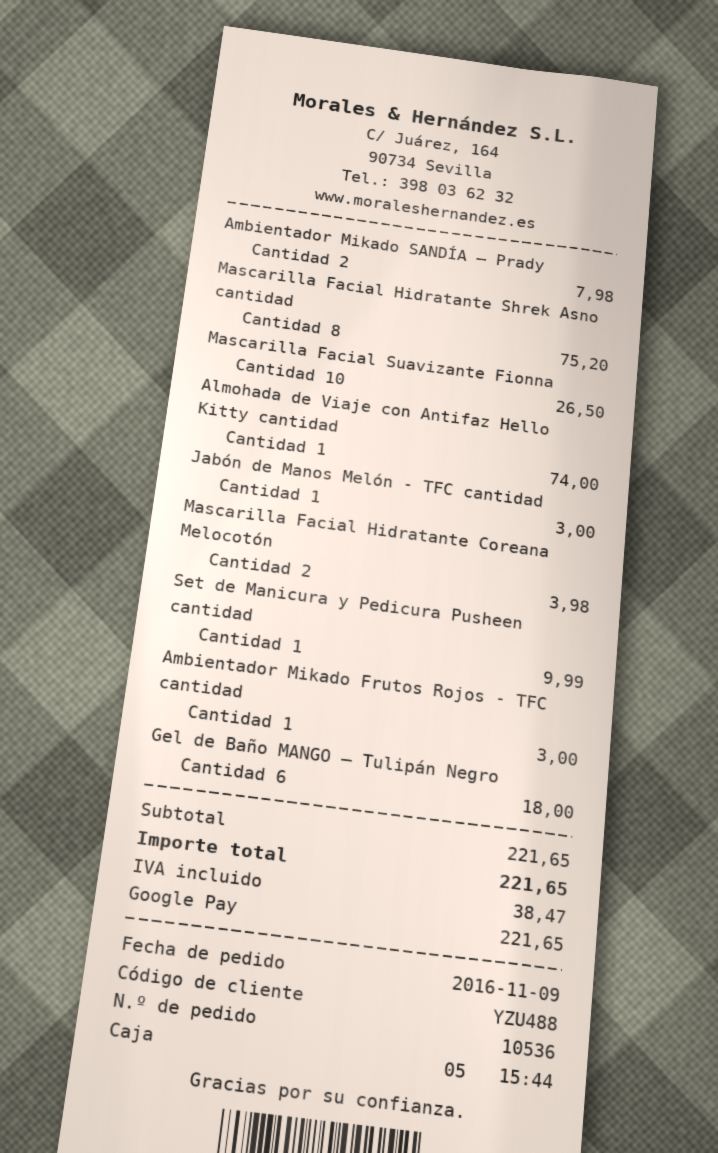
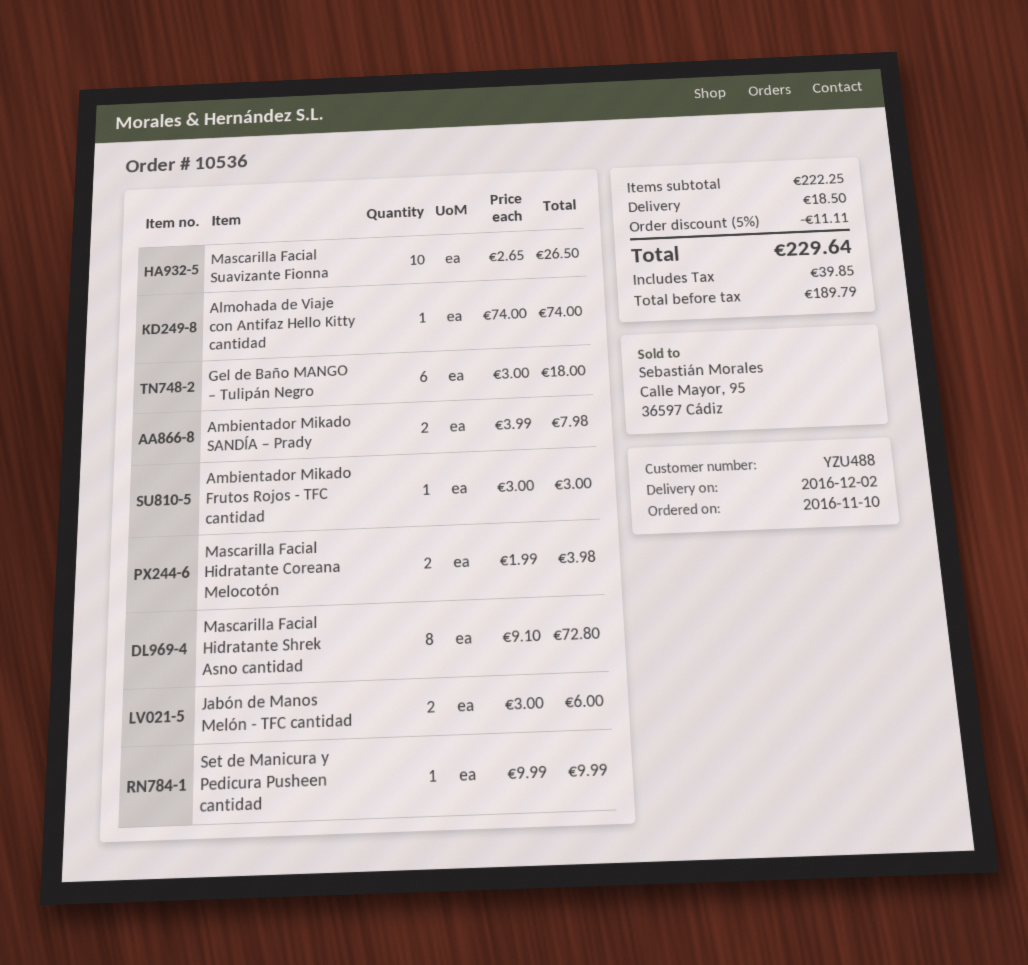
order date: 2016-11-09 -> 2016-11-10
Mascarilla Facial Hidratante Shrek Asno cantidad: 8 for 75.20 -> 8 for 72.80
Jabón de Manos Melón - TFC cantidad: 1 for 3.00 -> 2 for 6.00
subtotal: 221.65 -> 222.25
discount: none -> 5% = 11.11
shipping: none -> 18.50
tax: 38.47 -> 39.85
total: 221.65 -> 229.64

